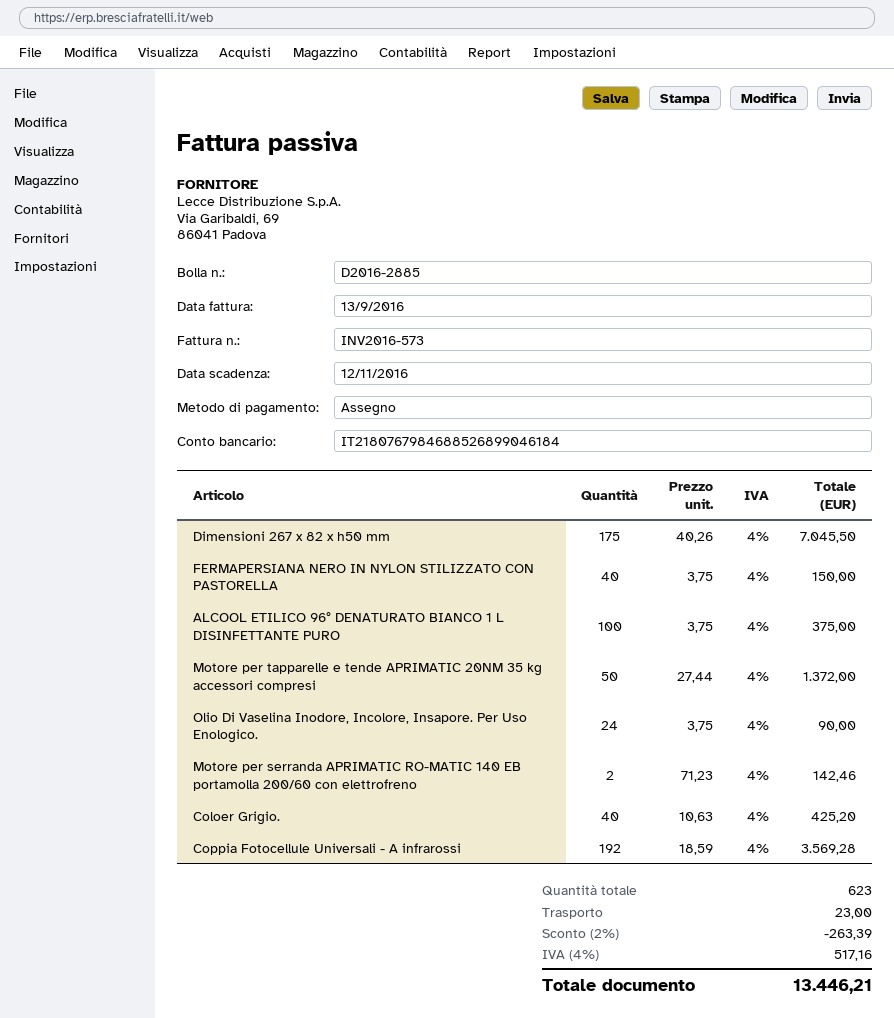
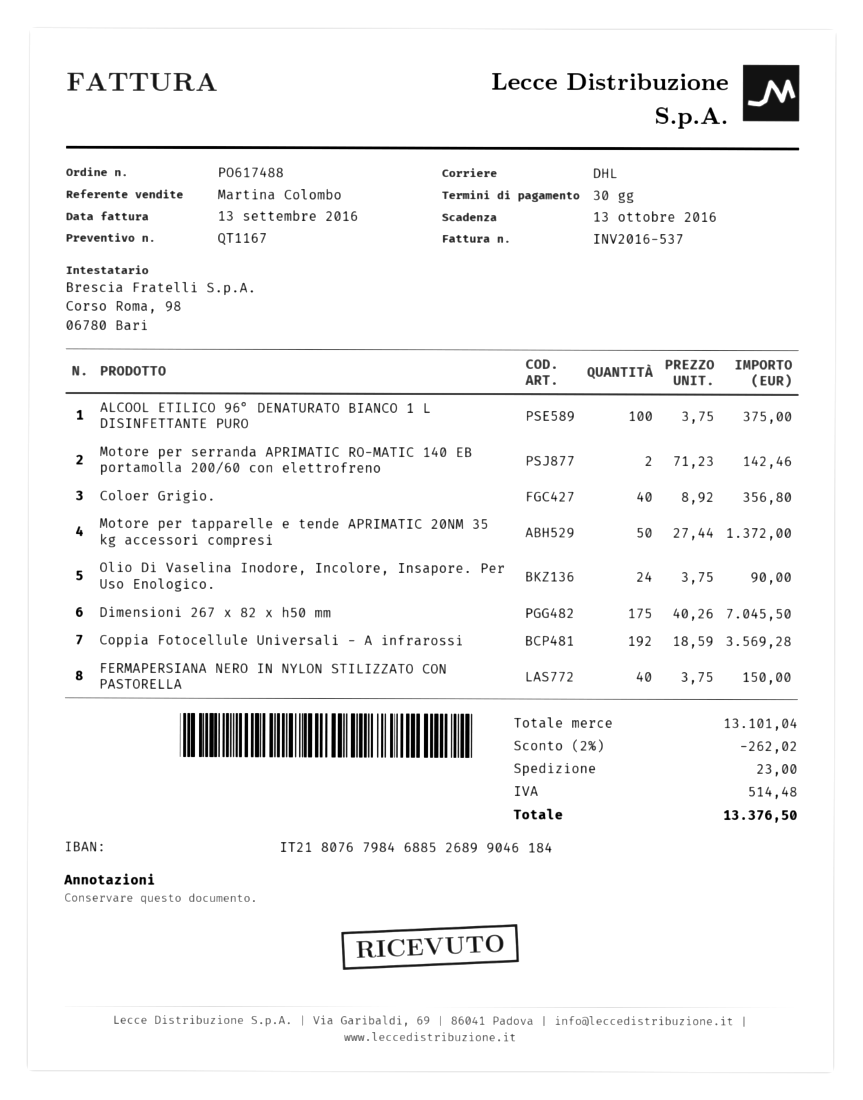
invoice number: INV2016-573 -> INV2016-537
due date: 2016-11-12 -> 2016-10-13
Coloer Grigio.: 40 x 10.63 = 425.20 -> 40 x 8.92 = 356.80
discount: 2% = 263.39 -> 2% = 262.02
tax: 517.16 -> 514.48
total: 13446.21 -> 13376.50

